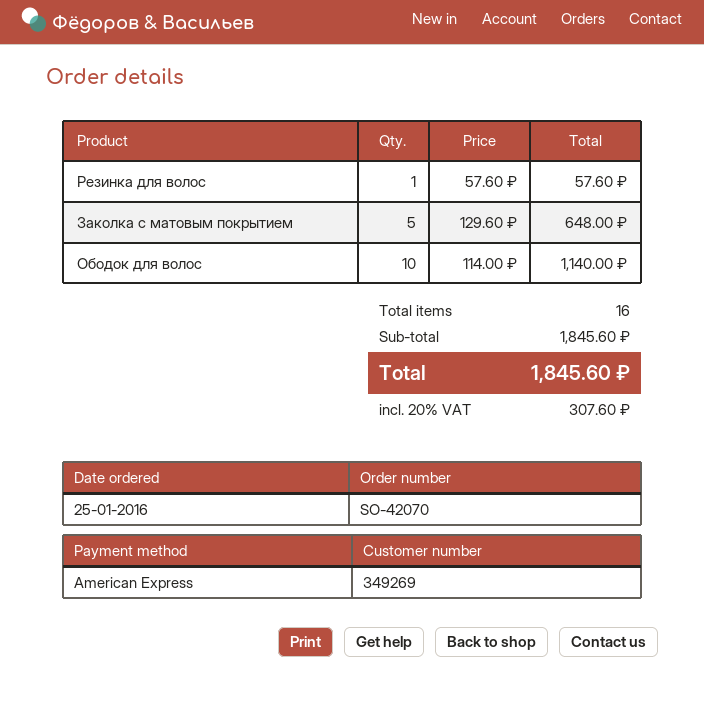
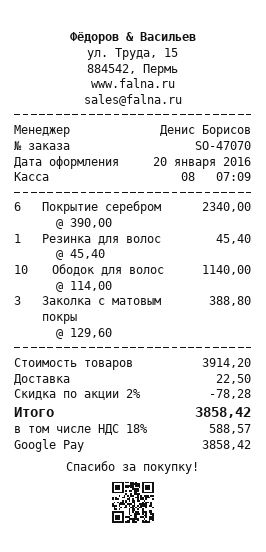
order number: SO-42070 -> SO-47070
order date: 2016-01-25 -> 2016-01-20
payment method: American Express -> Google Pay
Резинка для волос: 1 x 57.60 = 57.60 -> 1 x 45.40 = 45.40
Заколка с матовым покрытием: 5 x 129.60 = 648.00 -> 3 x 129.60 = 388.80
Покрытие серебром: none -> 6 x 390.00 = 2340.00
subtotal: 1845.60 -> 3914.20
discount: none -> 2% = 78.28
shipping: none -> 22.50
tax: 20% = 307.60 -> 18% = 588.57
total: 1845.60 -> 3858.42

